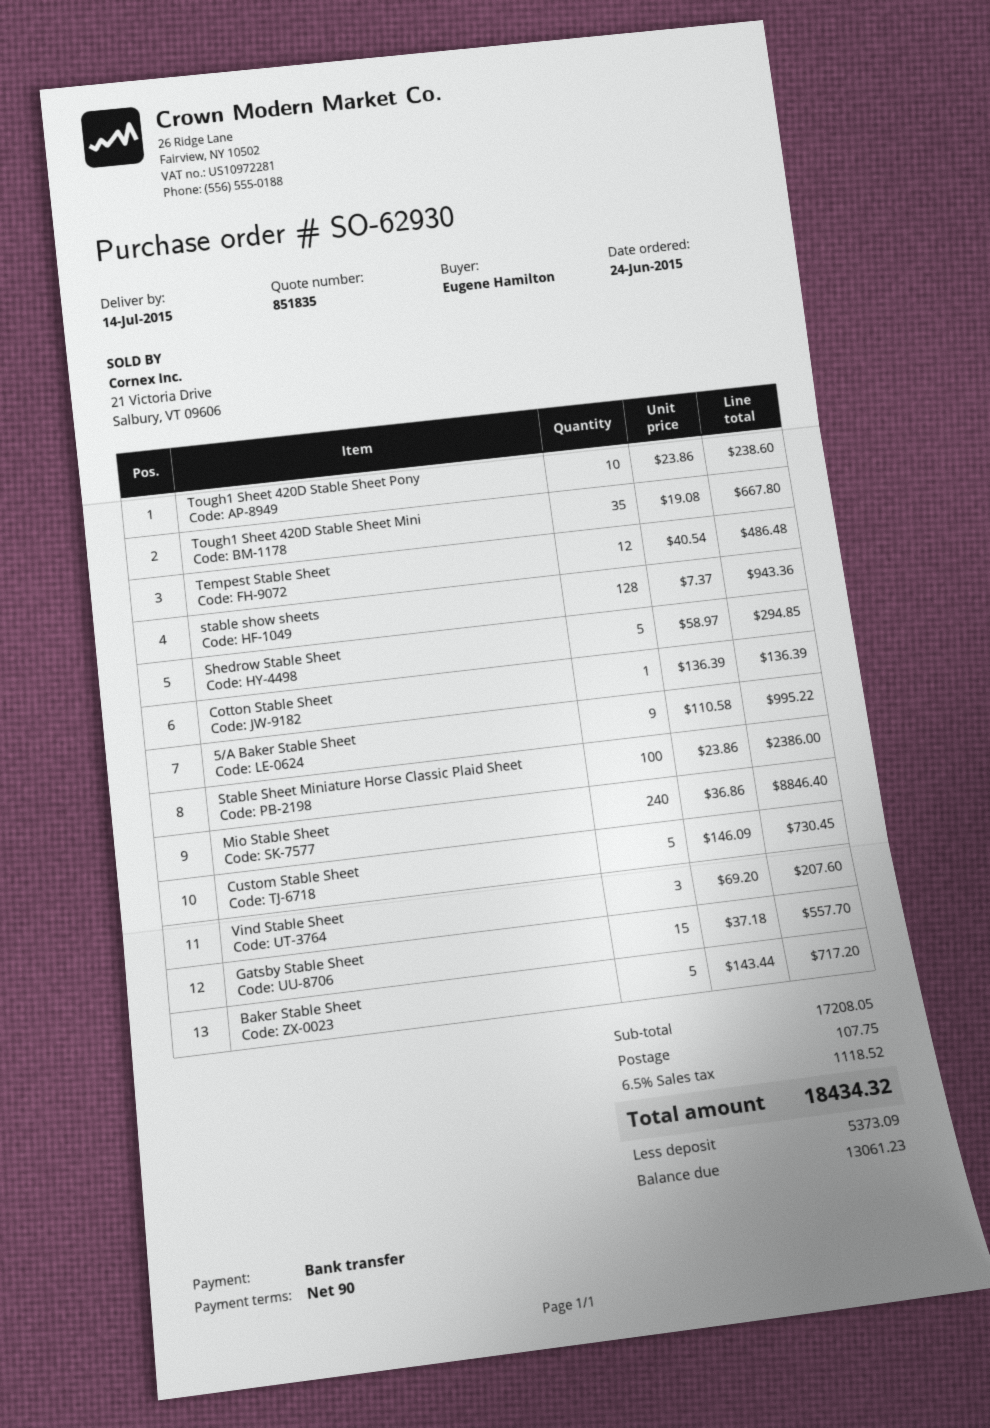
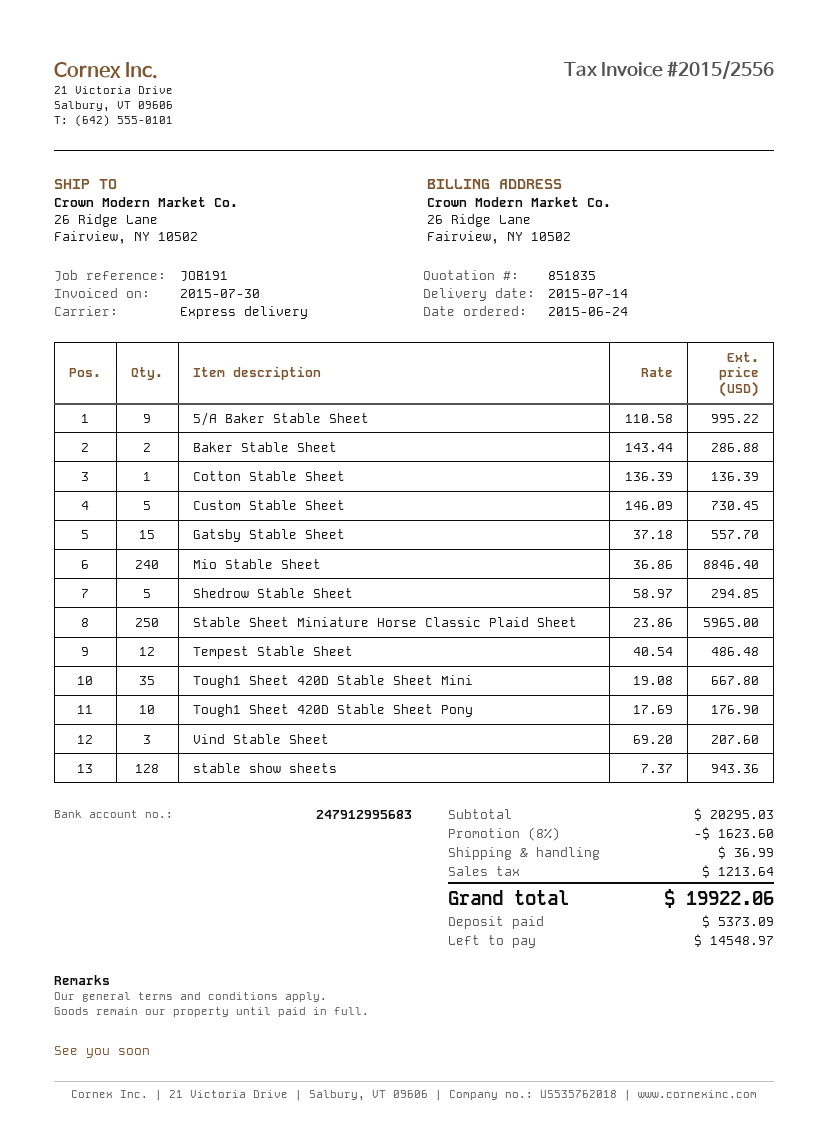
Tough1 Sheet 420D Stable Sheet Pony: 10 x 23.86 = 238.60 -> 10 x 17.69 = 176.90
Stable Sheet Miniature Horse Classic Plaid Sheet: 100 x 23.86 = 2386.00 -> 250 x 23.86 = 5965.00
Baker Stable Sheet: 5 x 143.44 = 717.20 -> 2 x 143.44 = 286.88
subtotal: 17208.05 -> 20295.03
discount: none -> 8% = 1623.60
shipping: 107.75 -> 36.99
tax: 1118.52 -> 1213.64
total: 18434.32 -> 19922.06
balance: 13061.23 -> 14548.97

